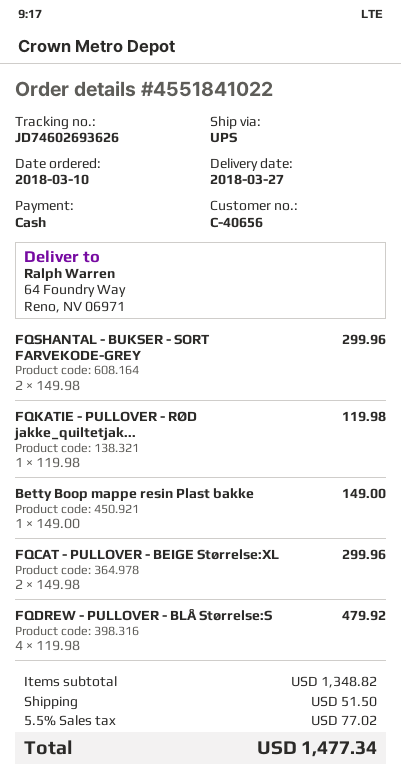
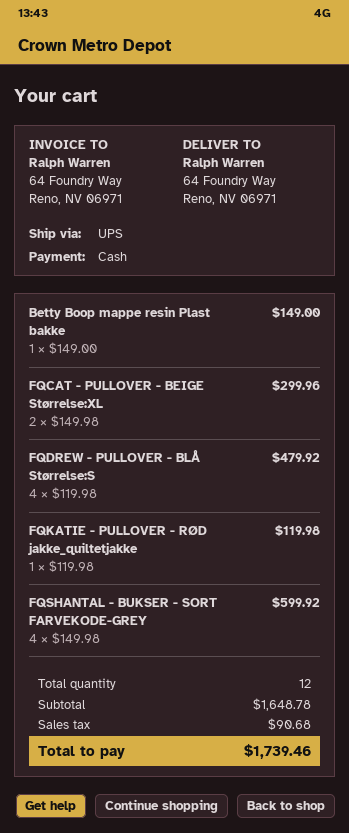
FQSHANTAL - BUKSER - SORT FARVEKODE-GREY: 2 x 149.98 = 299.96 -> 4 x 149.98 = 599.92
subtotal: 1348.82 -> 1648.78
shipping: 51.50 -> none
tax: 77.02 -> 90.68
total: 1477.34 -> 1739.46

